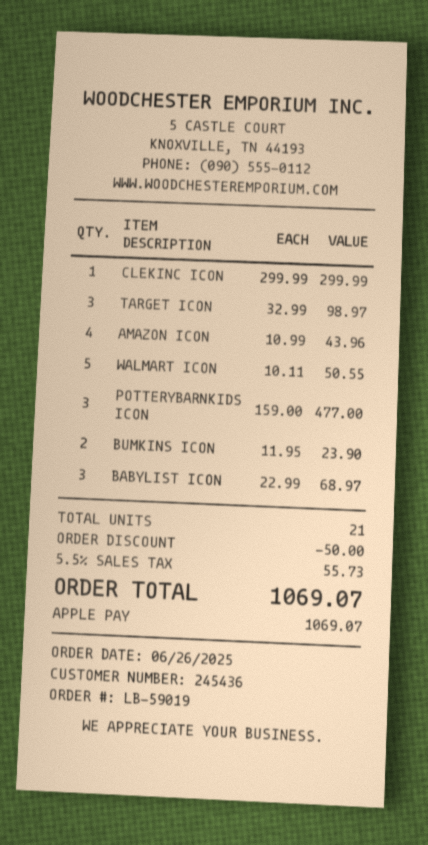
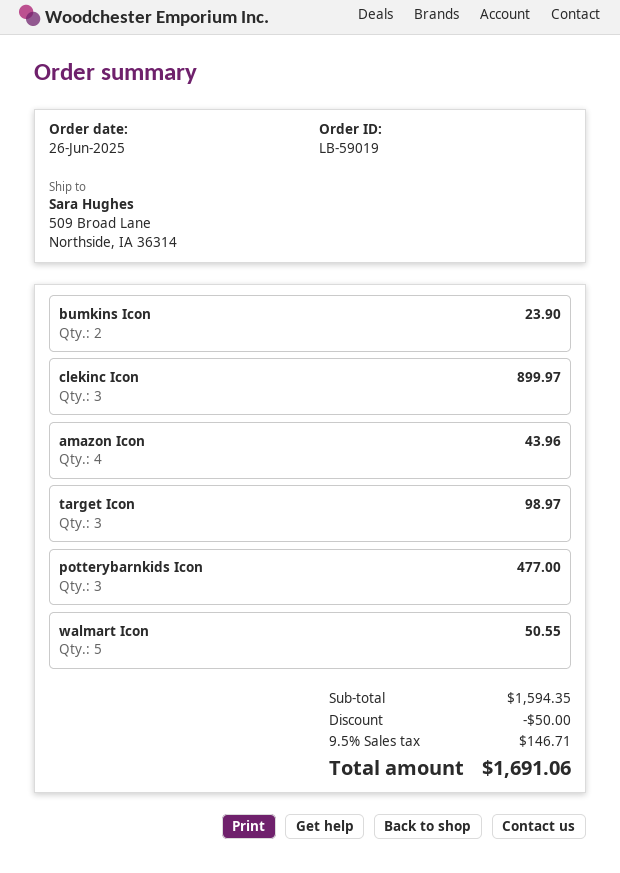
CLEKINC ICON: 1 for 299.99 -> 3 for 899.97
BABYLIST ICON: 3 for 68.97 -> none
tax: 5.5% = 55.73 -> 9.5% = 146.71
total: 1069.07 -> 1691.06

